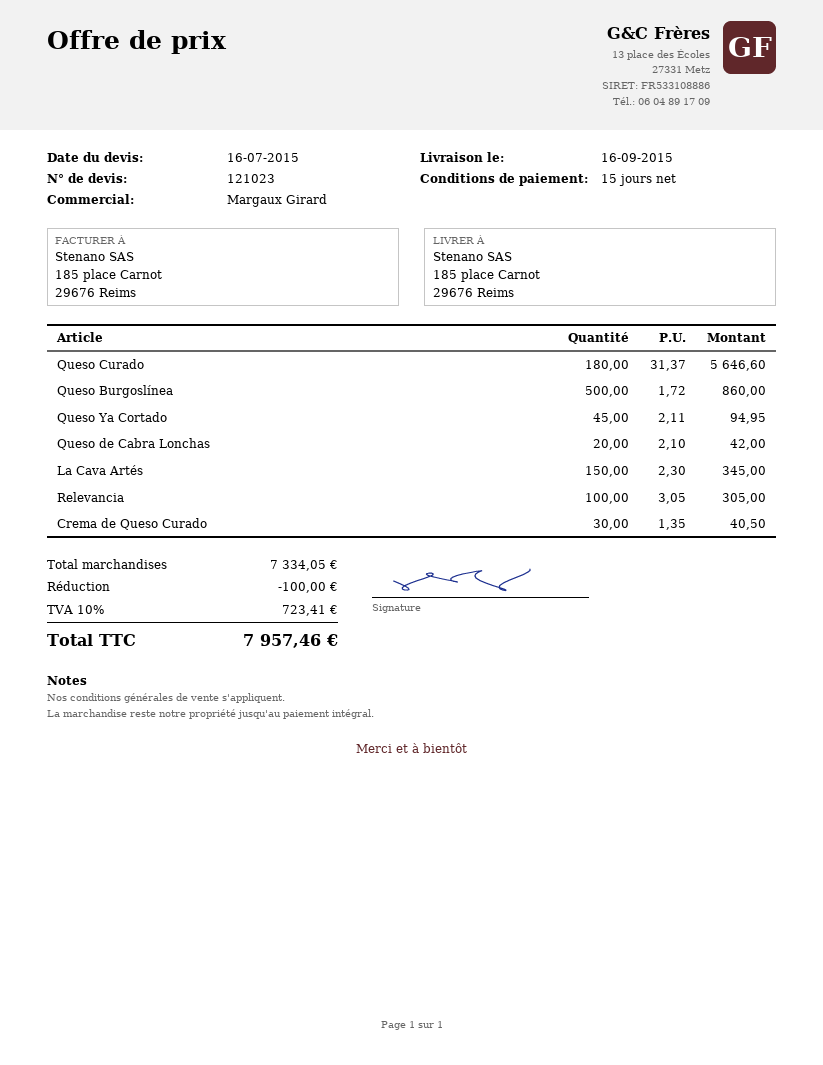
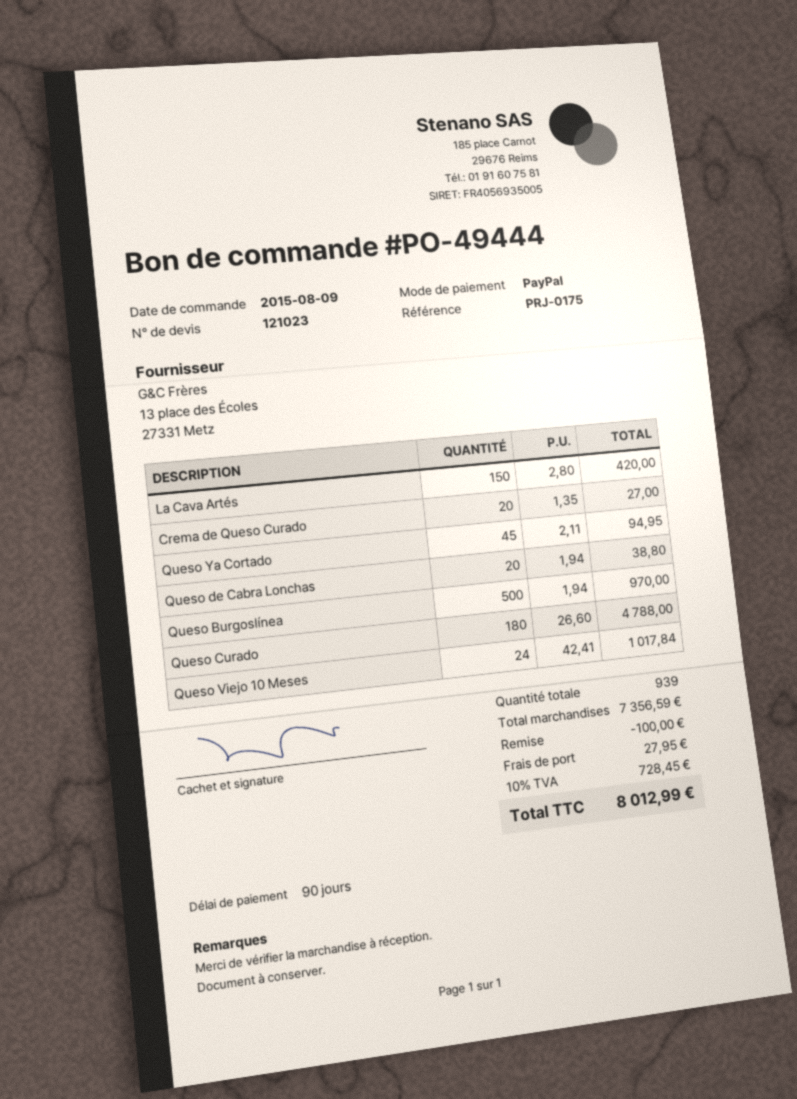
payment terms: 15 days -> 90 days
Queso Curado: 180 x 31.37 = 5646.60 -> 180 x 26.60 = 4788.00
Queso Burgoslínea: 500 x 1.72 = 860.00 -> 500 x 1.94 = 970.00
Queso de Cabra Lonchas: 20 x 2.10 = 42.00 -> 20 x 1.94 = 38.80
La Cava Artés: 150 x 2.30 = 345.00 -> 150 x 2.80 = 420.00
Relevancia: 100 x 3.05 = 305.00 -> none
Crema de Queso Curado: 30 x 1.35 = 40.50 -> 20 x 1.35 = 27.00
Queso Viejo 10 Meses: none -> 24 x 42.41 = 1017.84
subtotal: 7334.05 -> 7356.59
shipping: none -> 27.95
tax: 10% = 723.41 -> 10% = 728.45
total: 7957.46 -> 8012.99

